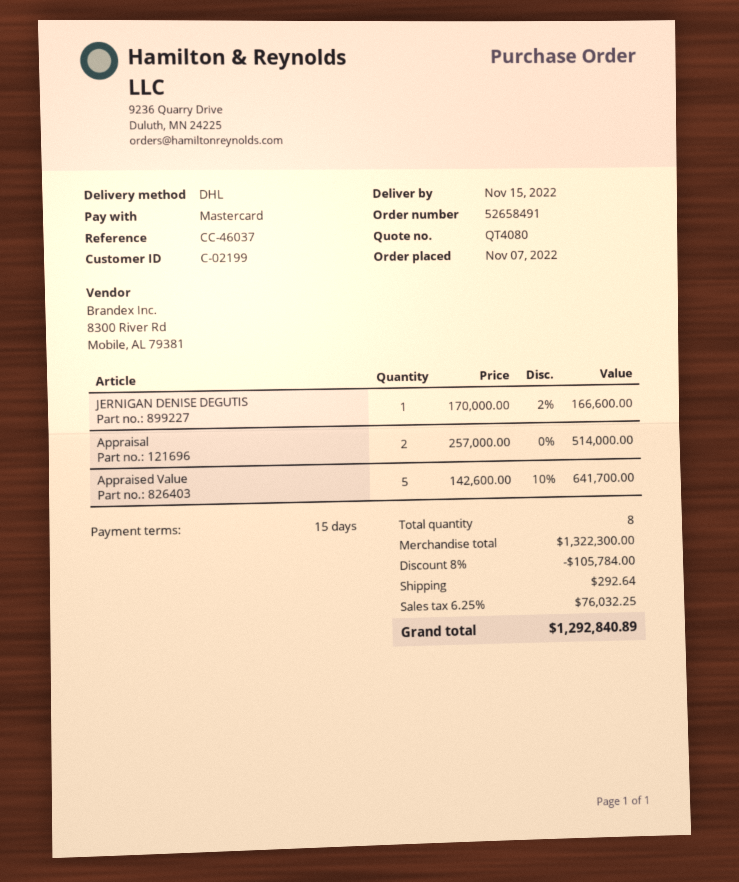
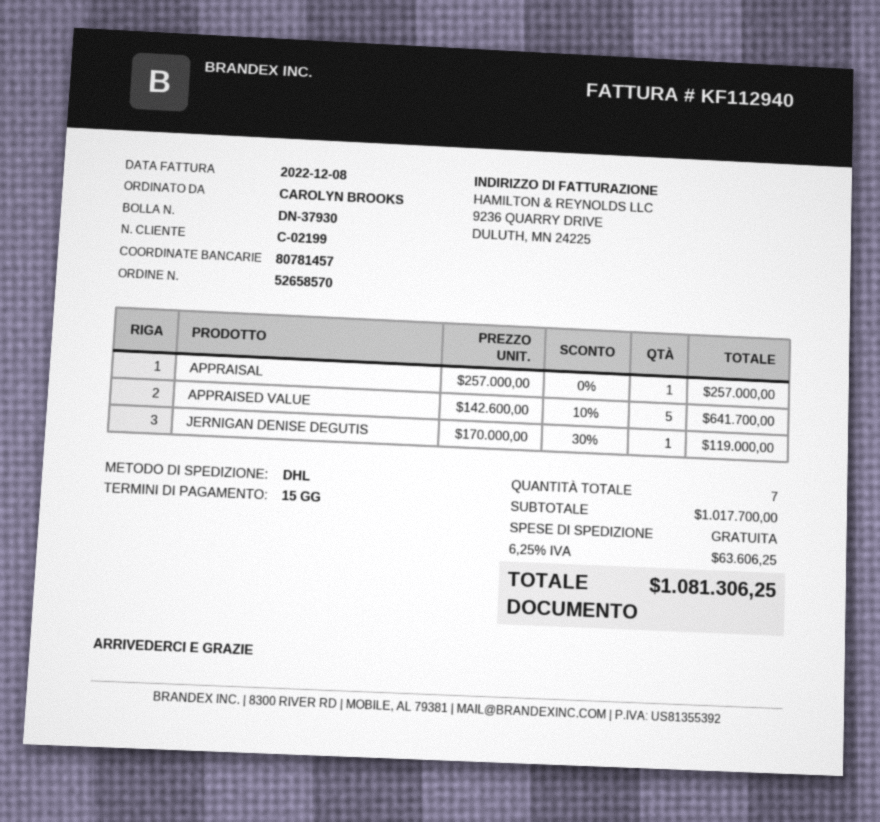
order number: 52658491 -> 52658570
JERNIGAN DENISE DEGUTIS: 1 x 170000.00 - 2% = 166600.00 -> 1 x 170000.00 - 30% = 119000.00
Appraisal: 2 x 257000.00 = 514000.00 -> 1 x 257000.00 = 257000.00
total quantity: 8 -> 7
subtotal: 1322300.00 -> 1017700.00
discount: 8% = 105784.00 -> none
shipping: 292.64 -> 0.00
tax: 6.25% = 76032.25 -> 6.25% = 63606.25
total: 1292840.89 -> 1081306.25

